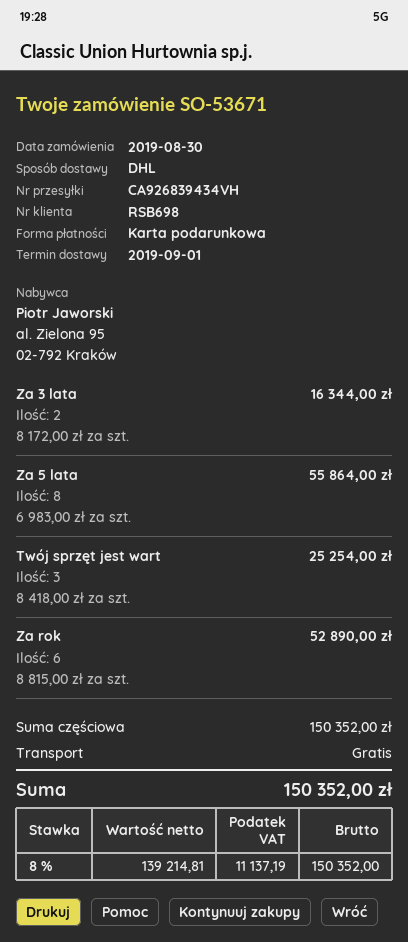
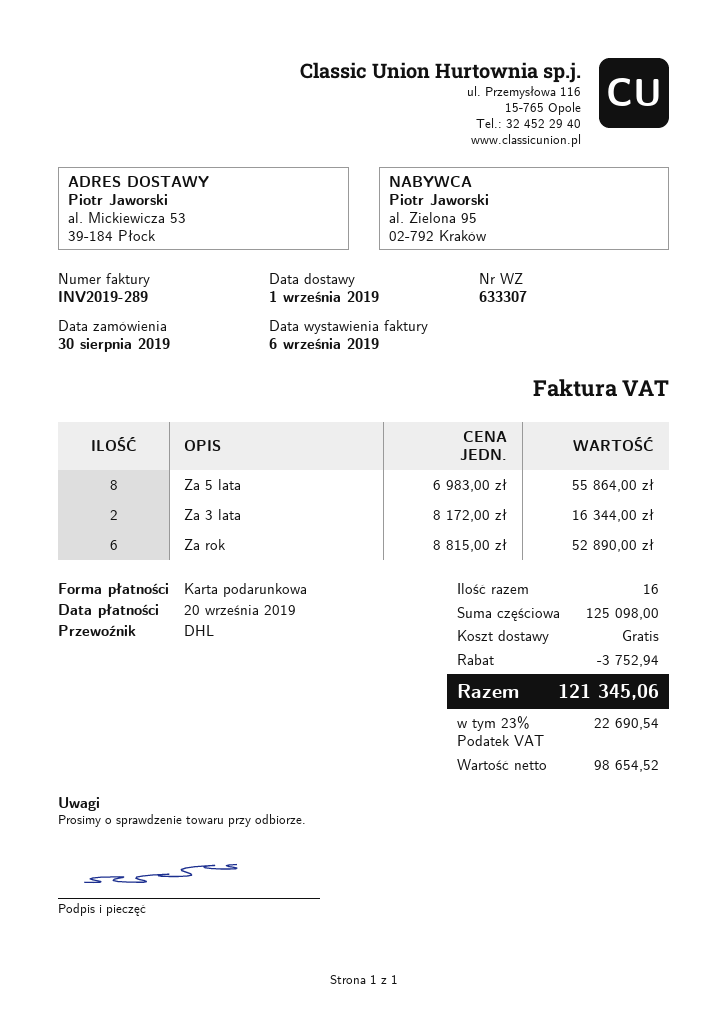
Twój sprzęt jest wart: 3 x 8418.00 = 25254.00 -> none
subtotal: 150352.00 -> 125098.00
discount: none -> 3752.94
net: 139214.81 -> 98654.52
tax: 8% = 11137.19 -> 23% = 22690.54
total: 150352.00 -> 121345.06

